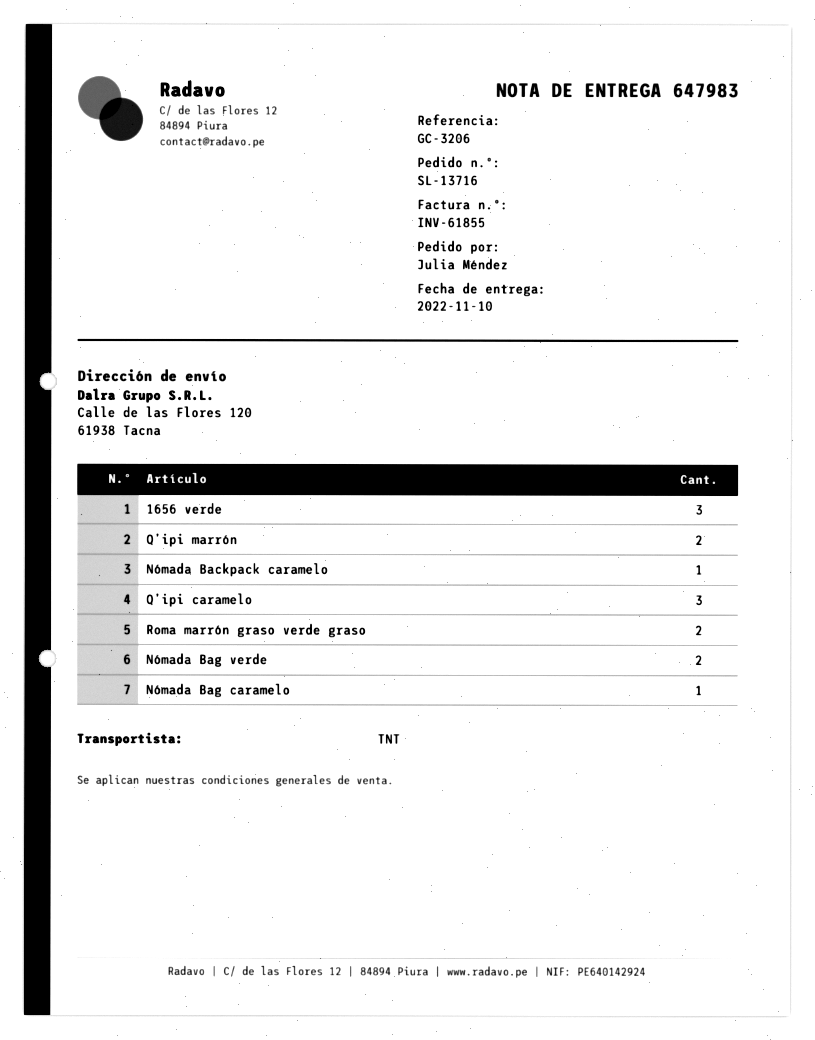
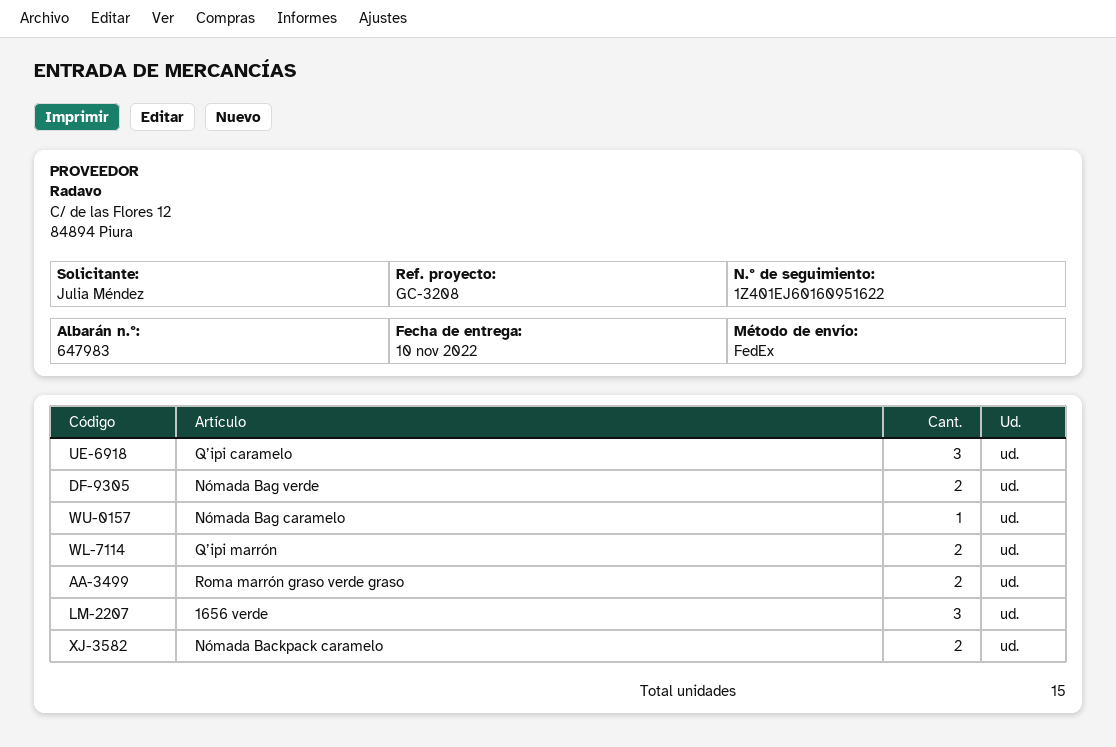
reference: GC-3206 -> GC-3208
shipping method: TNT -> FedEx
Nómada Backpack caramelo: 1 -> 2

